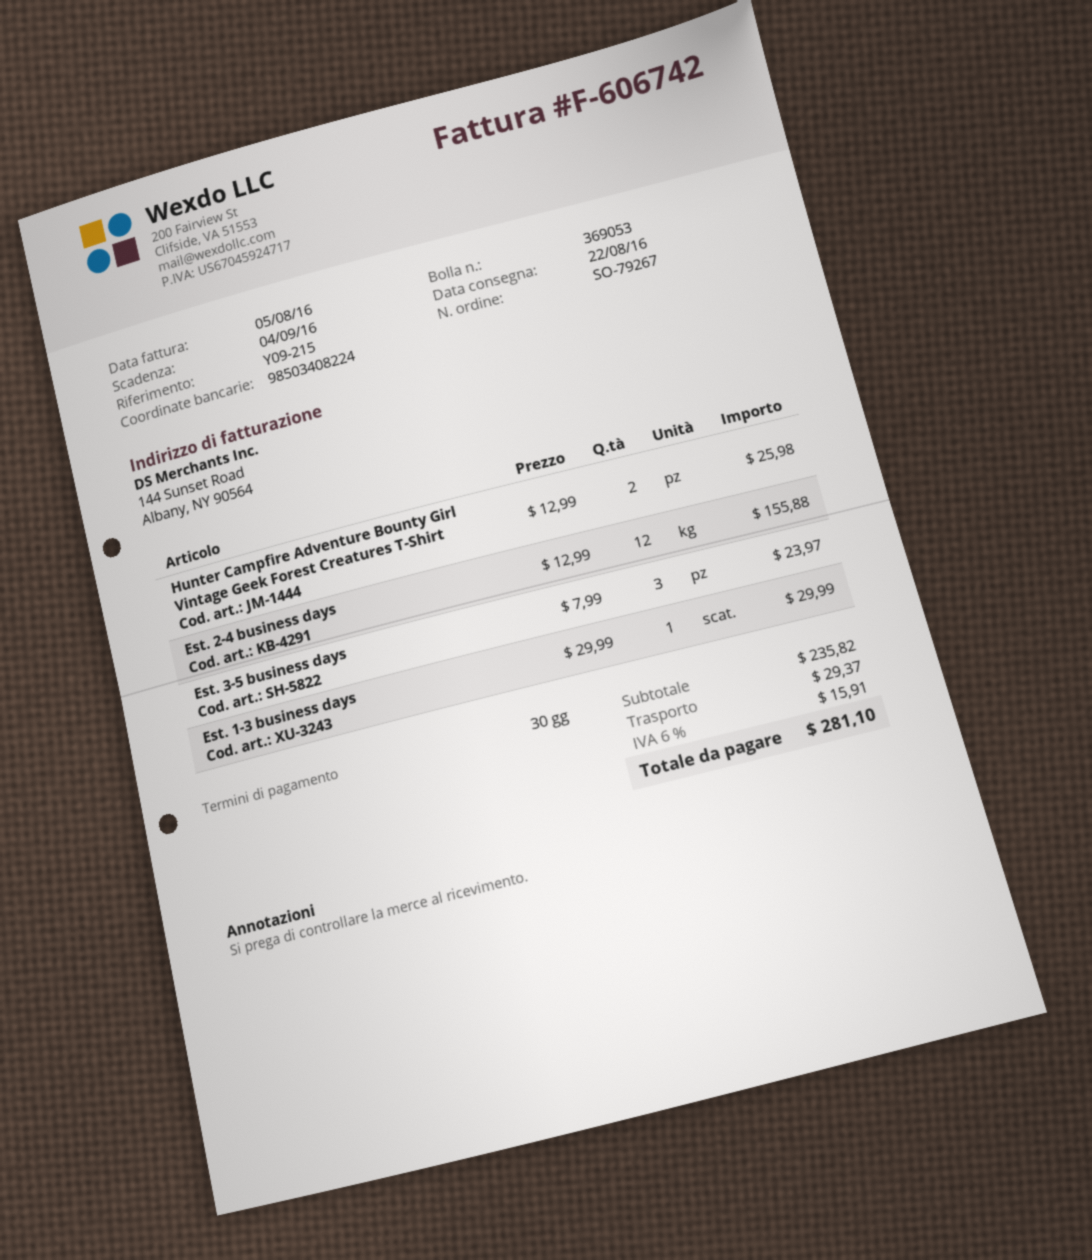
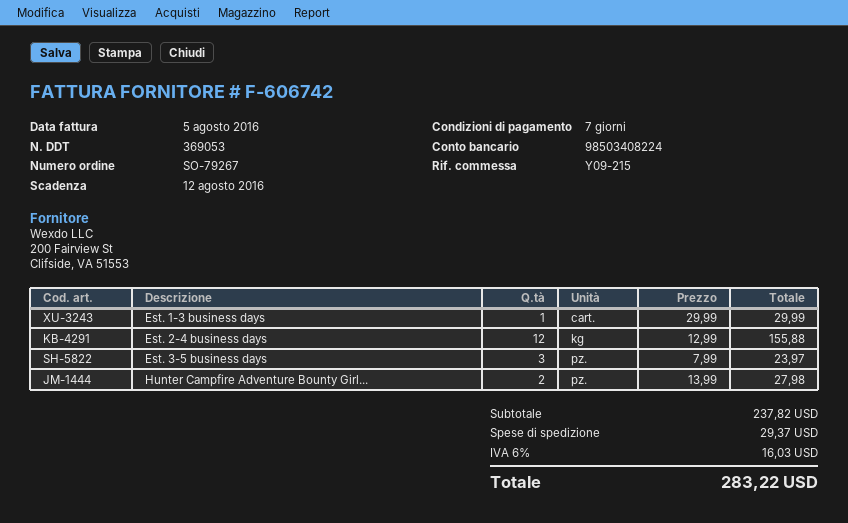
payment terms: 30 days -> 7 days
due date: 2016-09-04 -> 2016-08-12
Hunter Campfire Adventure Bounty Girl Vintage Geek Forest Creatures T-Shirt: 2 x 12.99 = 25.98 -> 2 x 13.99 = 27.98
subtotal: 235.82 -> 237.82
tax: 6% = 15.91 -> 6% = 16.03
total: 281.10 -> 283.22

